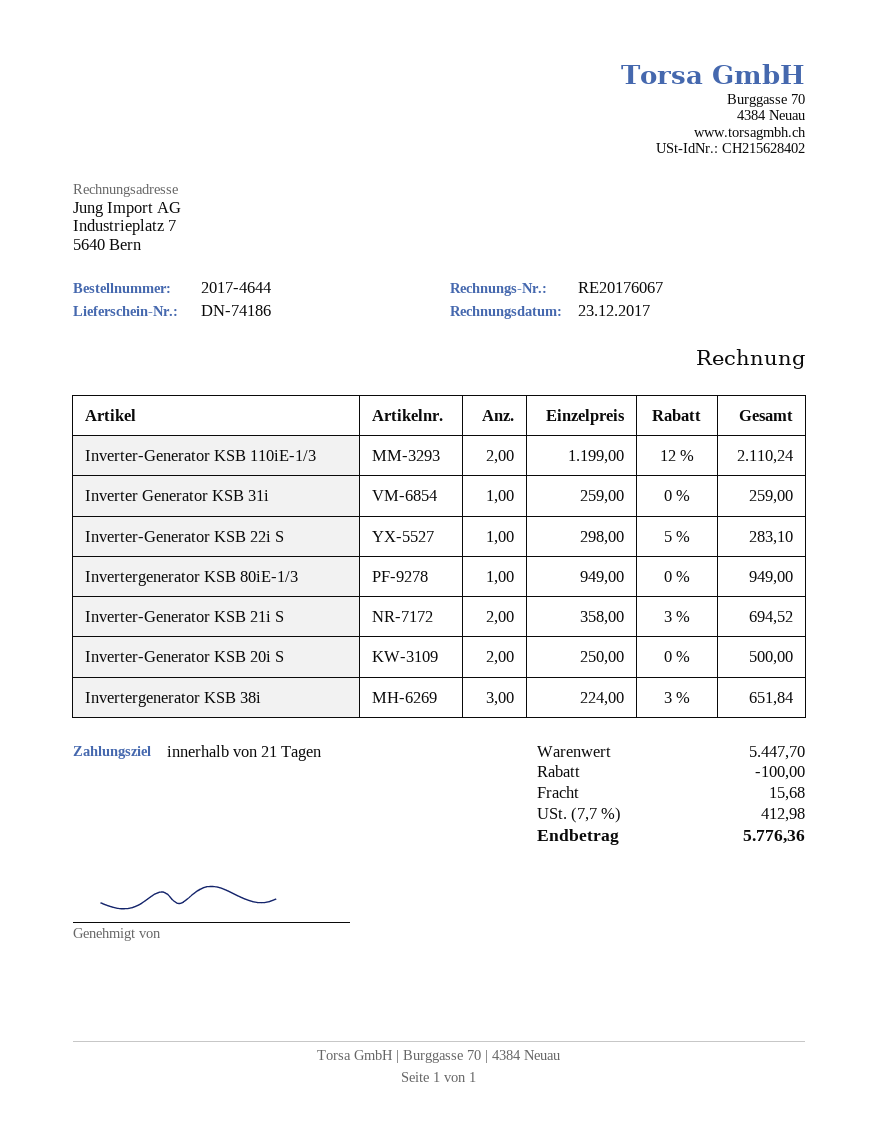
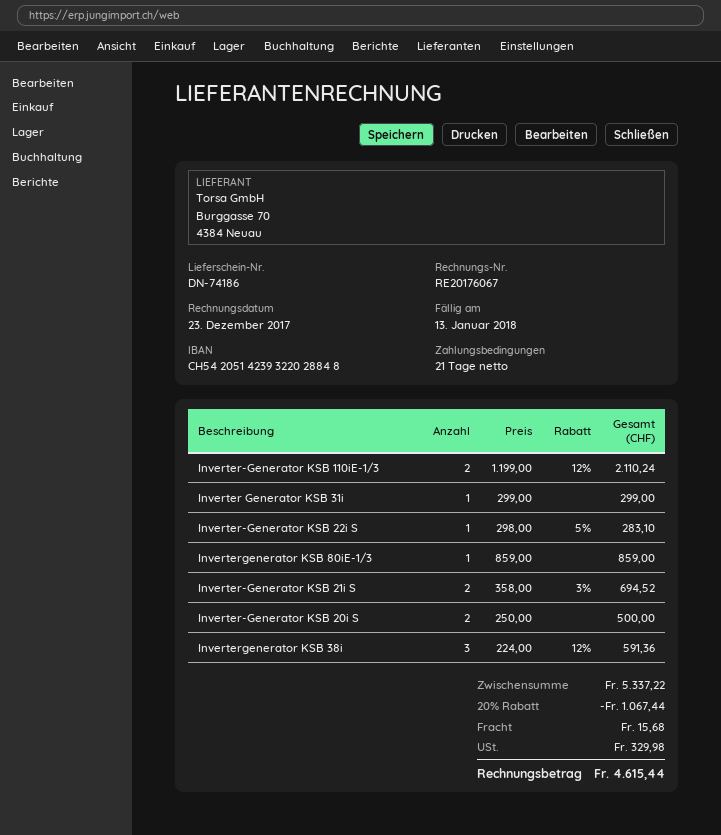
Inverter Generator KSB 31i: 1 x 259.00 = 259.00 -> 1 x 299.00 = 299.00
Invertergenerator KSB 80iE-1/3: 1 x 949.00 = 949.00 -> 1 x 859.00 = 859.00
Invertergenerator KSB 38i: 3 x 224.00 - 3% = 651.84 -> 3 x 224.00 - 12% = 591.36
subtotal: 5447.70 -> 5337.22
discount: 100.00 -> 1067.44
tax: 412.98 -> 329.98
total: 5776.36 -> 4615.44

